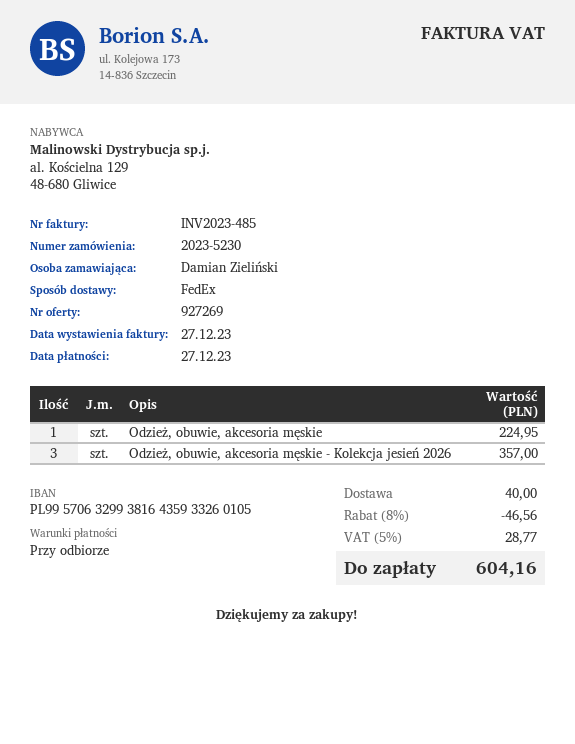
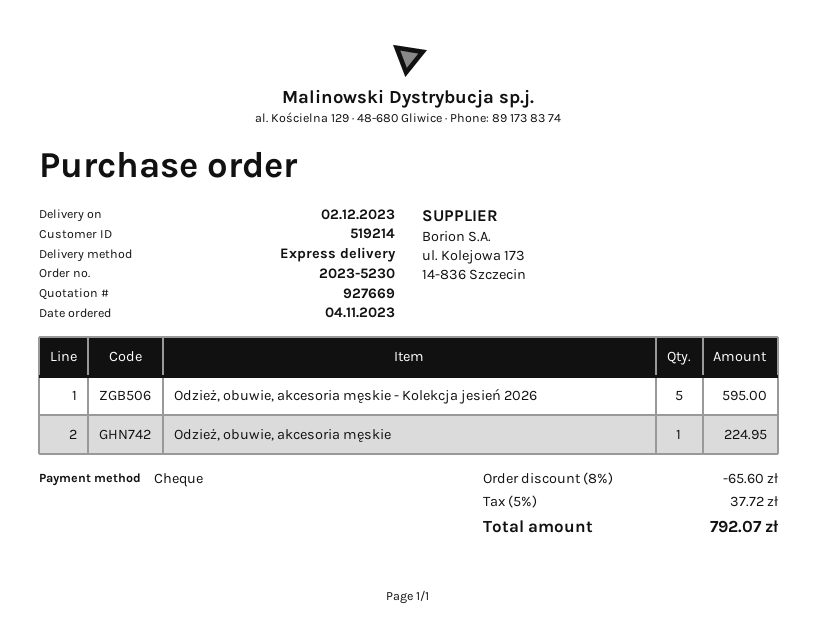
quote number: 927269 -> 927669
shipping method: FedEx -> express
Odzież, obuwie, akcesoria męskie - Kolekcja jesień 2026: 3 for 357.00 -> 5 for 595.00
discount: 8% = 46.56 -> 8% = 65.60
shipping: 40.00 -> none
tax: 5% = 28.77 -> 5% = 37.72
total: 604.16 -> 792.07

